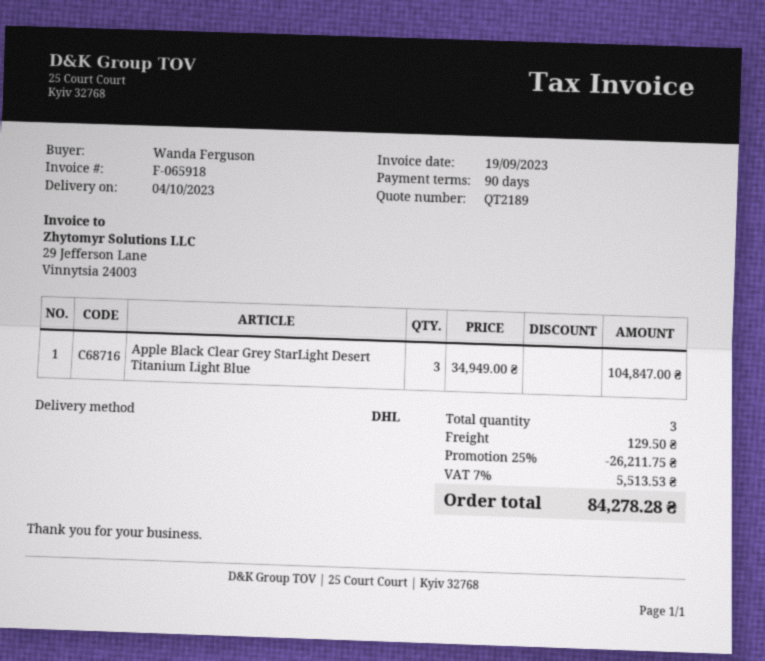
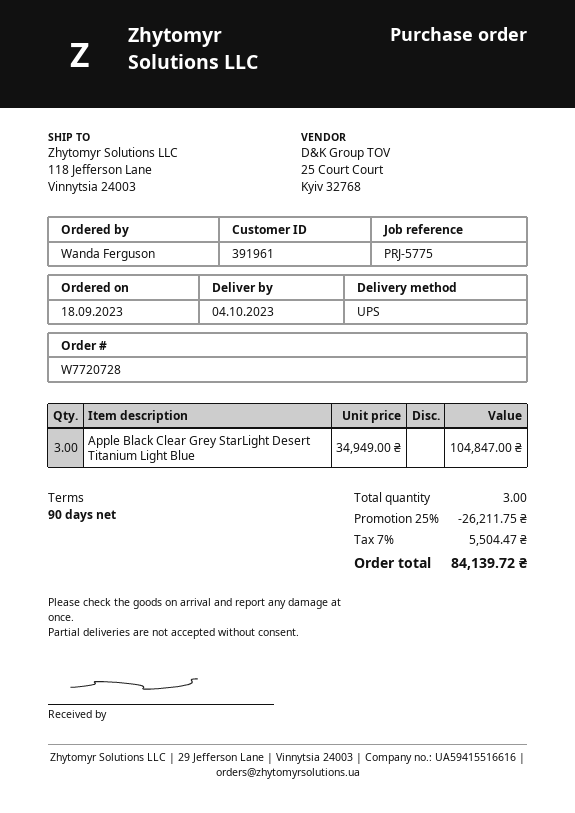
shipping method: DHL -> UPS
shipping: 129.50 -> none
tax: 7% = 5513.53 -> 7% = 5504.47
total: 84278.28 -> 84139.72

